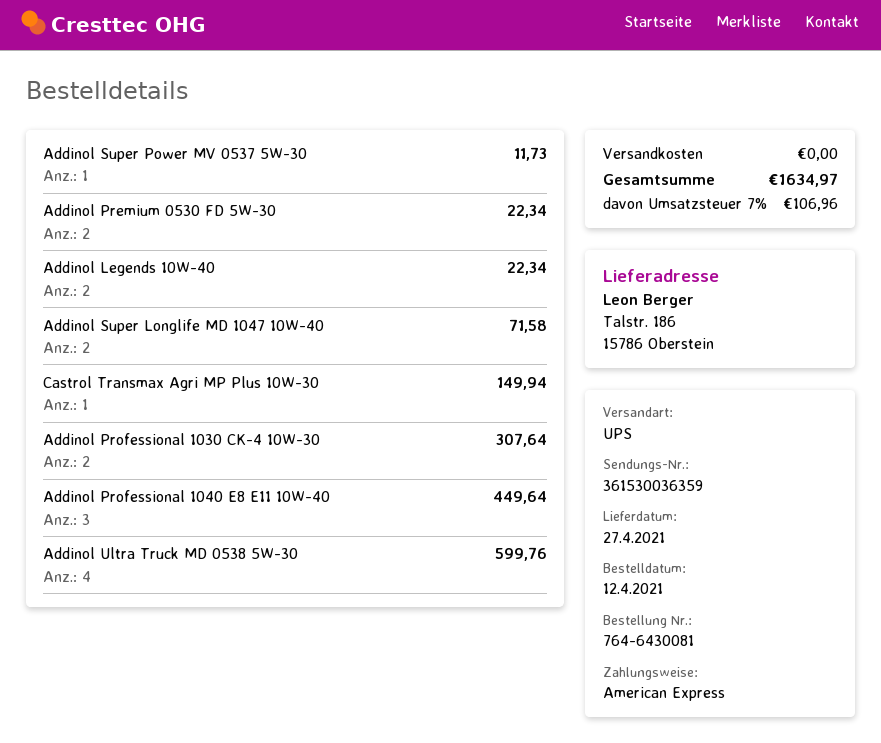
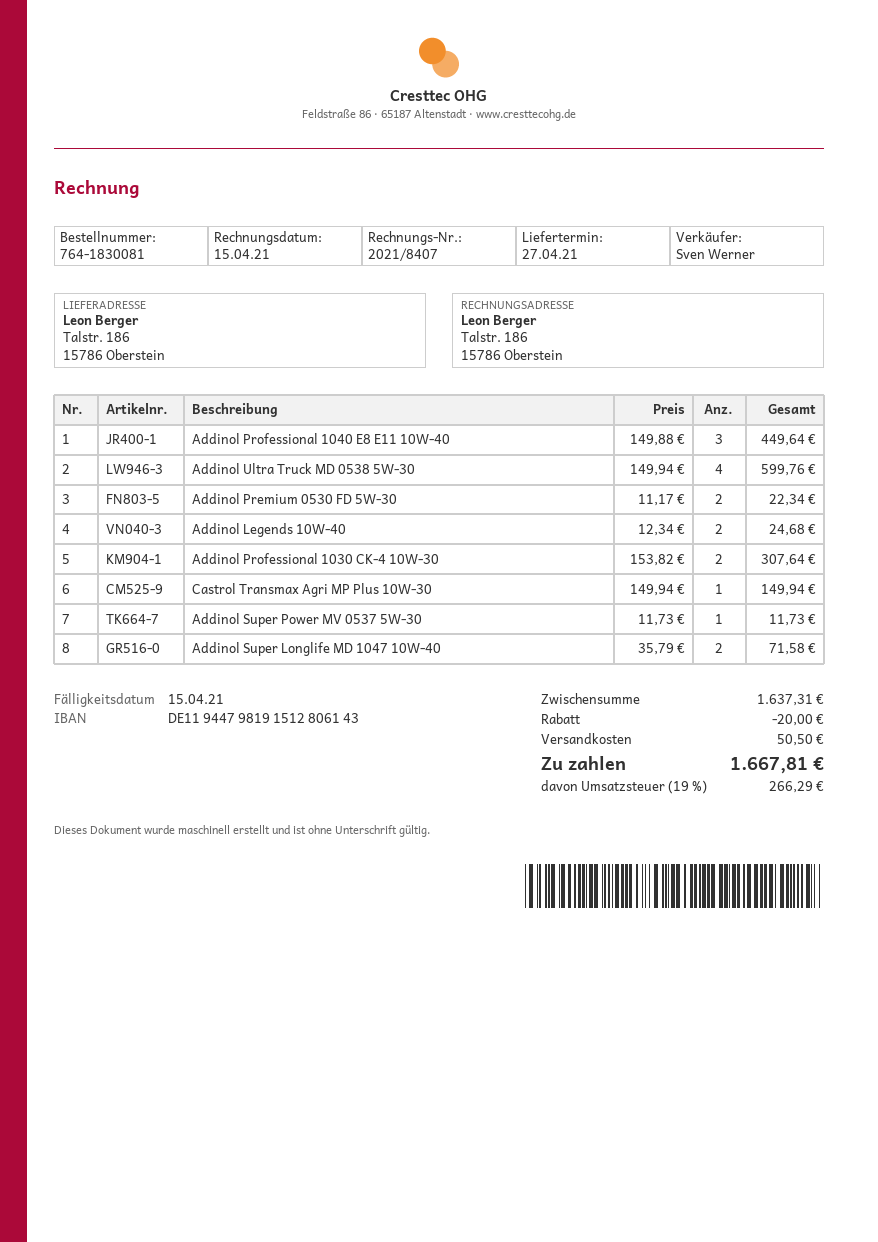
order number: 764-6430081 -> 764-1830081
Addinol Legends 10W-40: 2 for 22.34 -> 2 for 24.68
discount: none -> 20.00
shipping: 0.00 -> 50.50
tax: 7% = 106.96 -> 19% = 266.29
total: 1634.97 -> 1667.81

